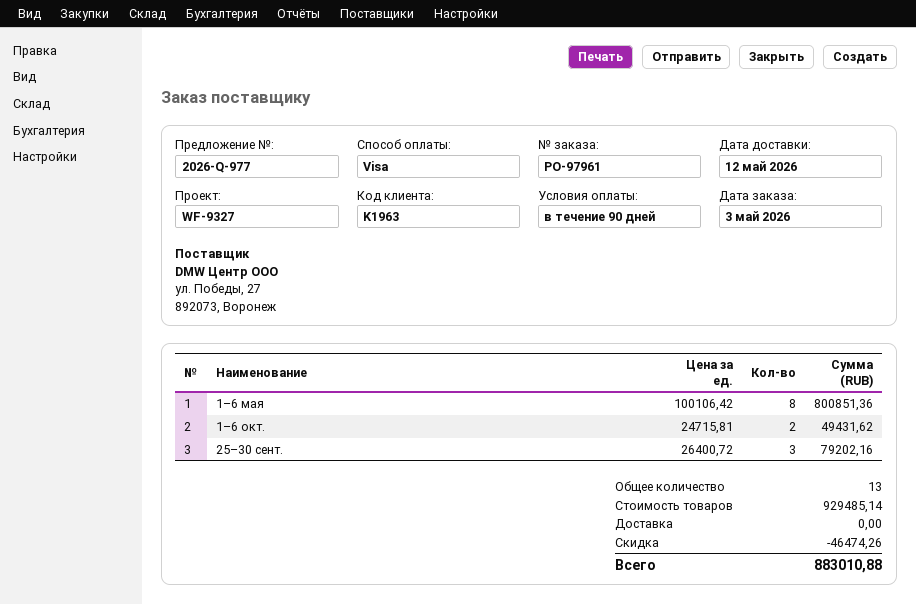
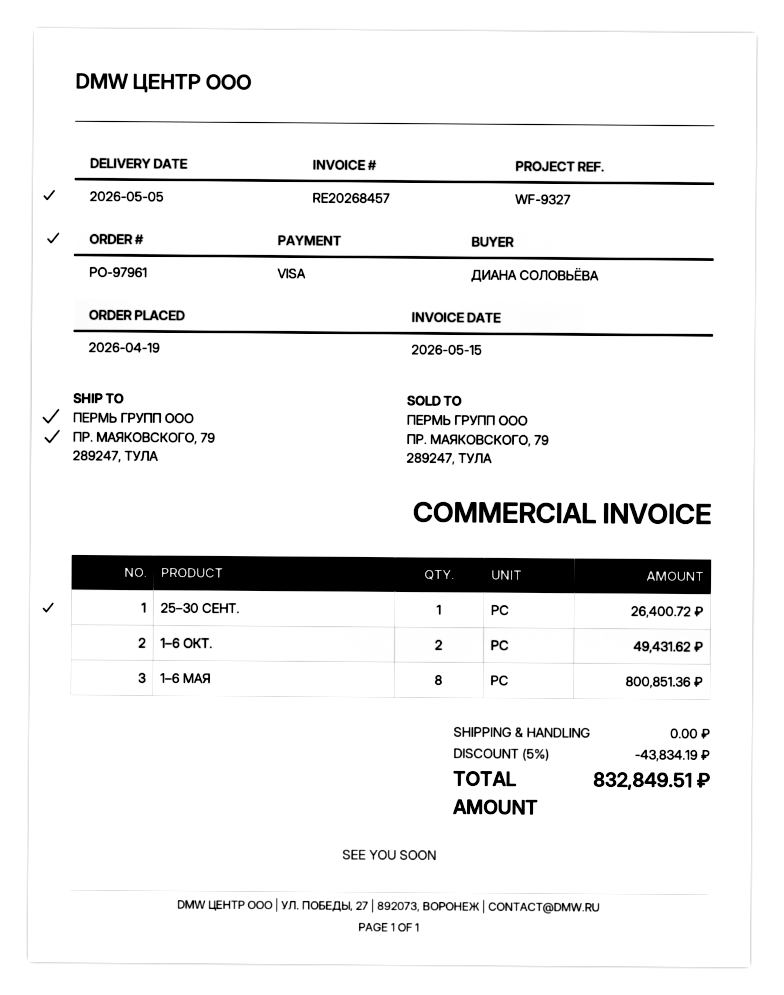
order date: 2026-05-03 -> 2026-04-19
delivery date: 2026-05-12 -> 2026-05-05
25–30 сент.: 3 for 79202.16 -> 1 for 26400.72
discount: 46474.26 -> 43834.19
total: 883010.88 -> 832849.51

